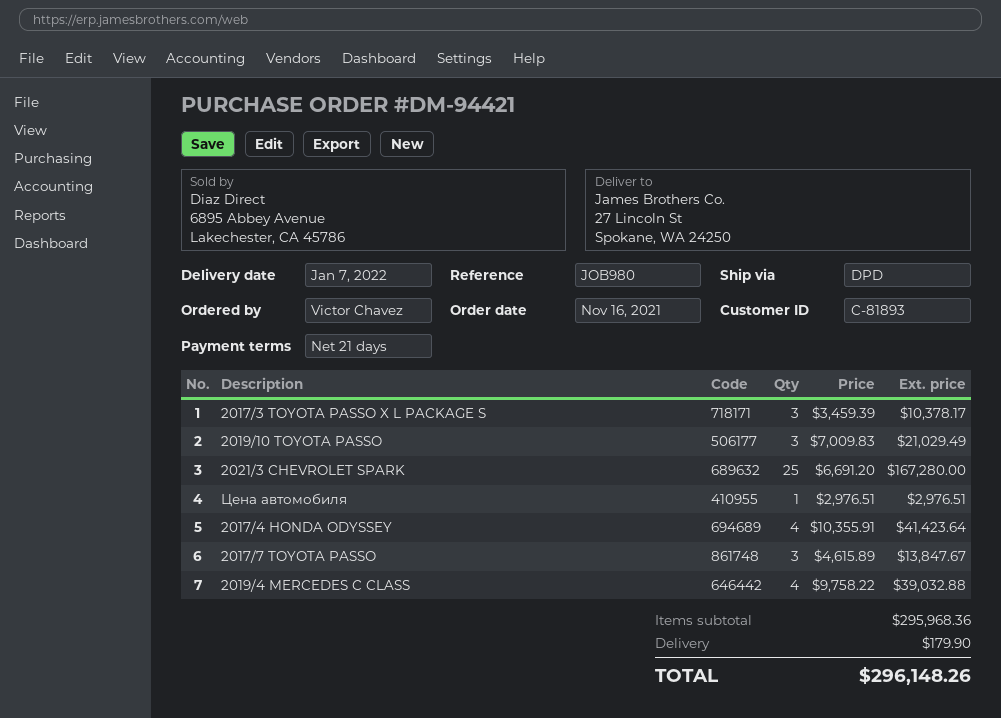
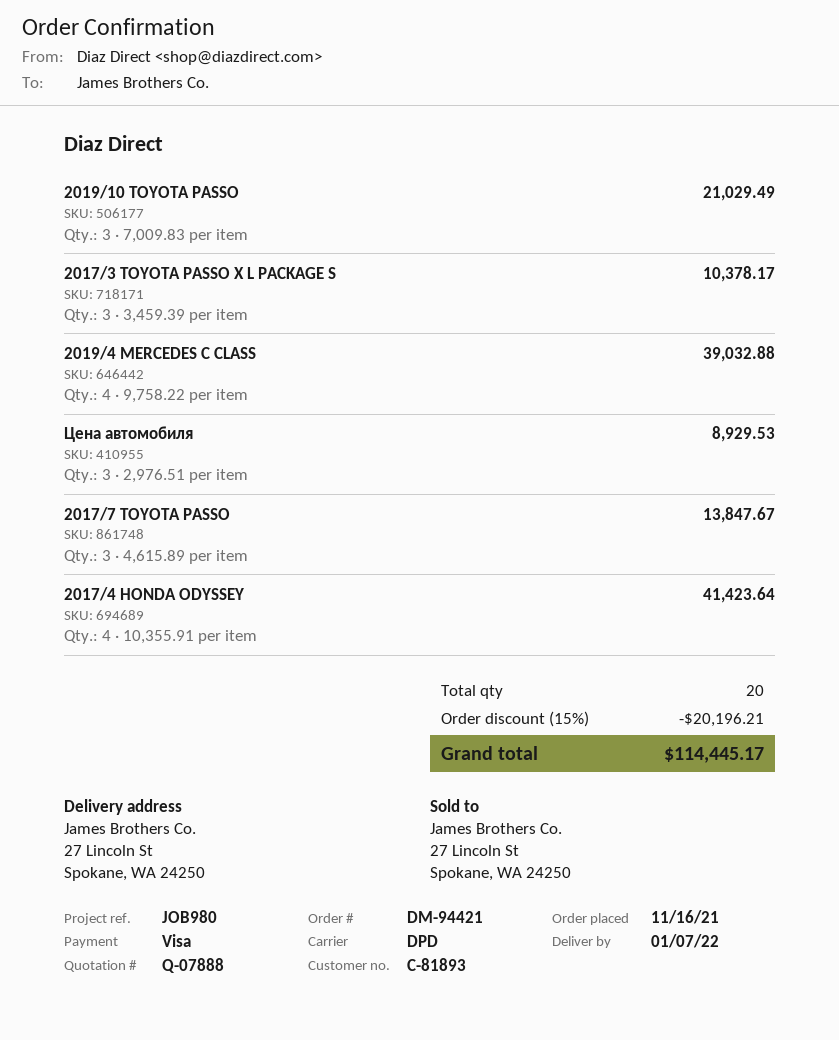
2021/3 CHEVROLET SPARK: 25 x 6691.20 = 167280.00 -> none
Цена автомобиля: 1 x 2976.51 = 2976.51 -> 3 x 2976.51 = 8929.53
discount: none -> 15% = 20196.21
shipping: 179.90 -> none
total: 296148.26 -> 114445.17

